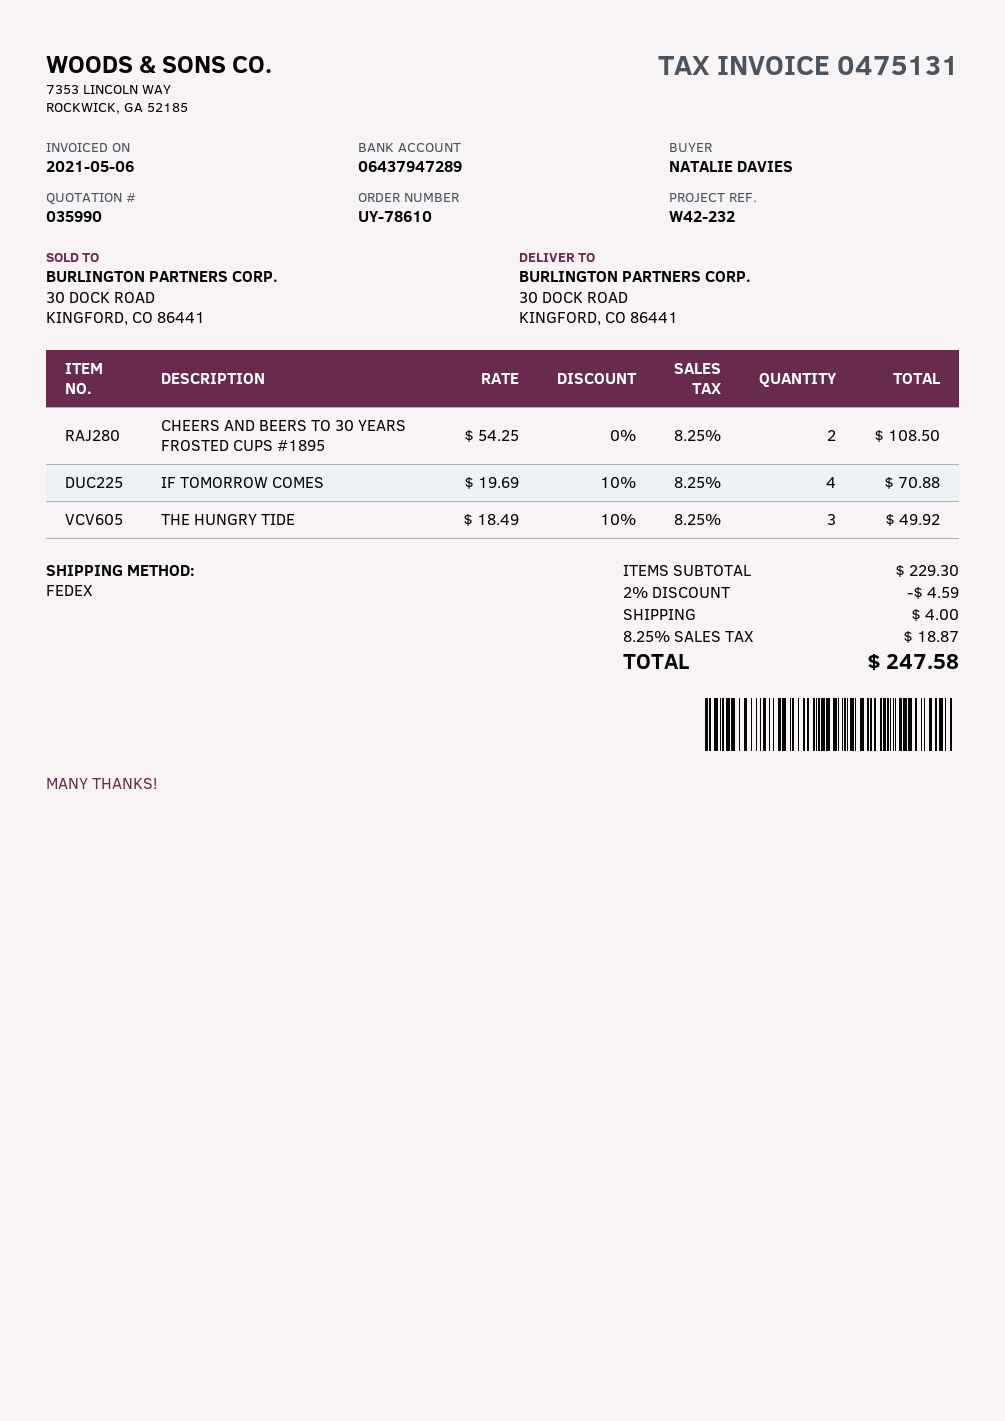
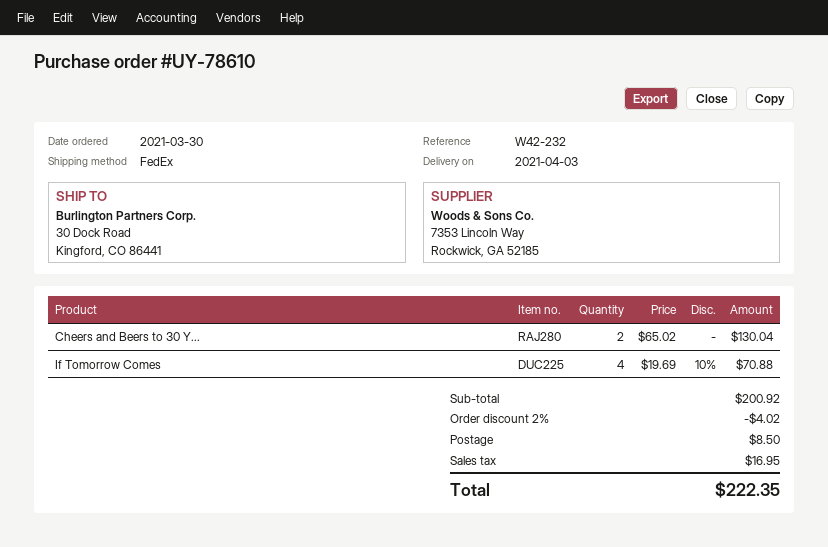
CHEERS AND BEERS TO 30 YEARS FROSTED CUPS #1895: 2 x 54.25 = 108.50 -> 2 x 65.02 = 130.04
THE HUNGRY TIDE: 3 x 18.49 - 10% = 49.92 -> none
subtotal: 229.30 -> 200.92
discount: 2% = 4.59 -> 2% = 4.02
shipping: 4.00 -> 8.50
tax: 18.87 -> 16.95
total: 247.58 -> 222.35

